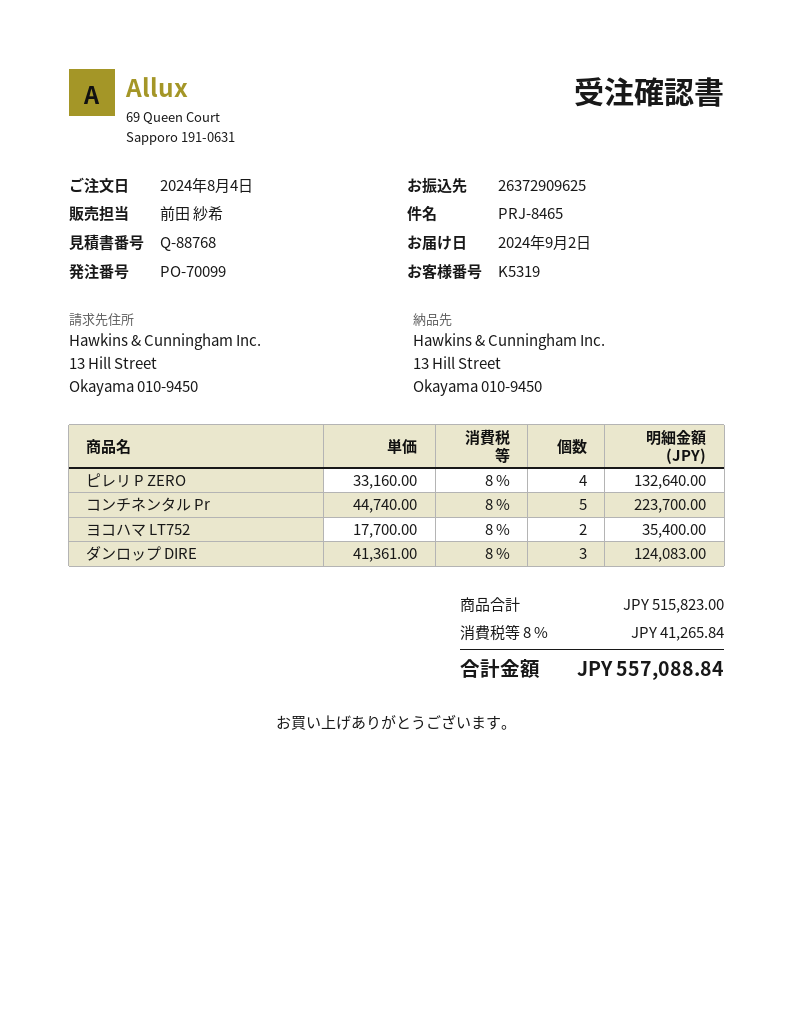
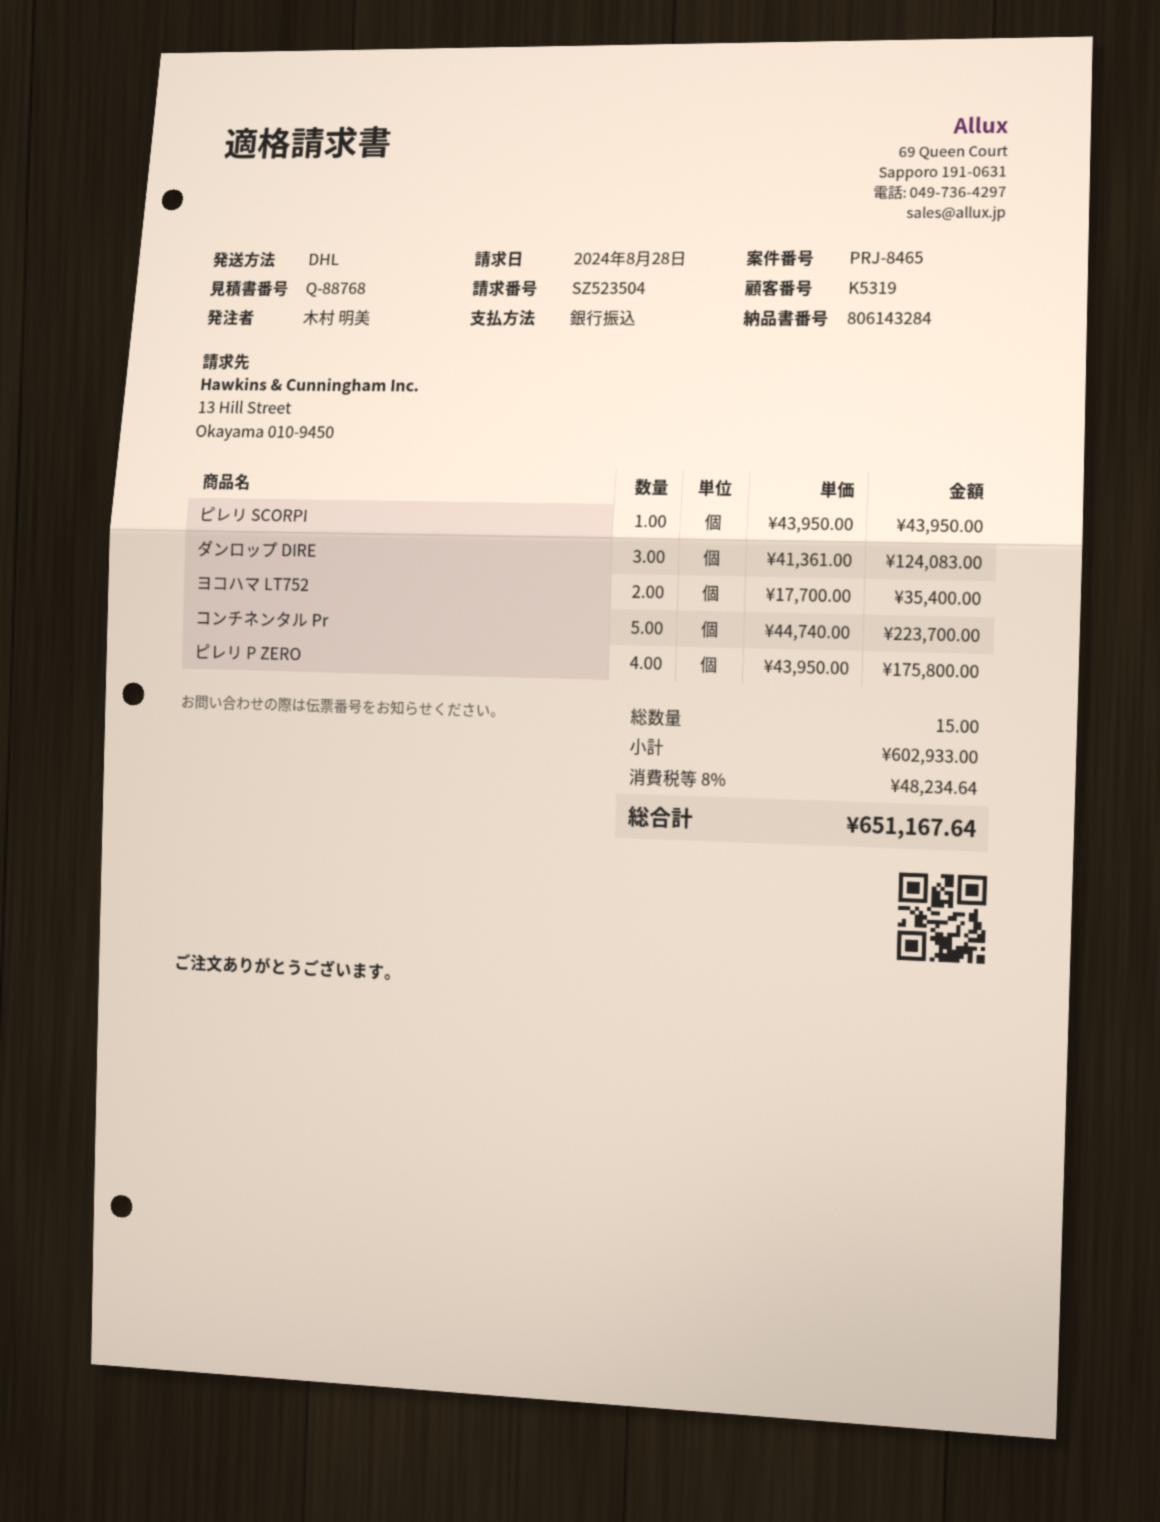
ピレリ P ZERO: 4 x 33160.00 = 132640.00 -> 4 x 43950.00 = 175800.00
ピレリ SCORPI: none -> 1 x 43950.00 = 43950.00
subtotal: 515823.00 -> 602933.00
tax: 8% = 41265.84 -> 8% = 48234.64
total: 557088.84 -> 651167.64

